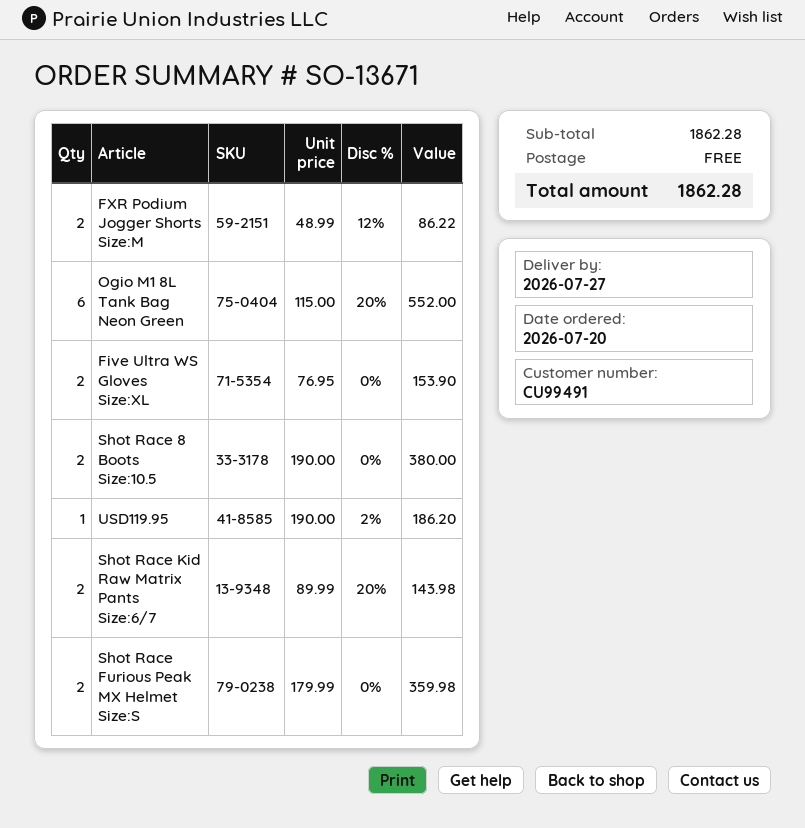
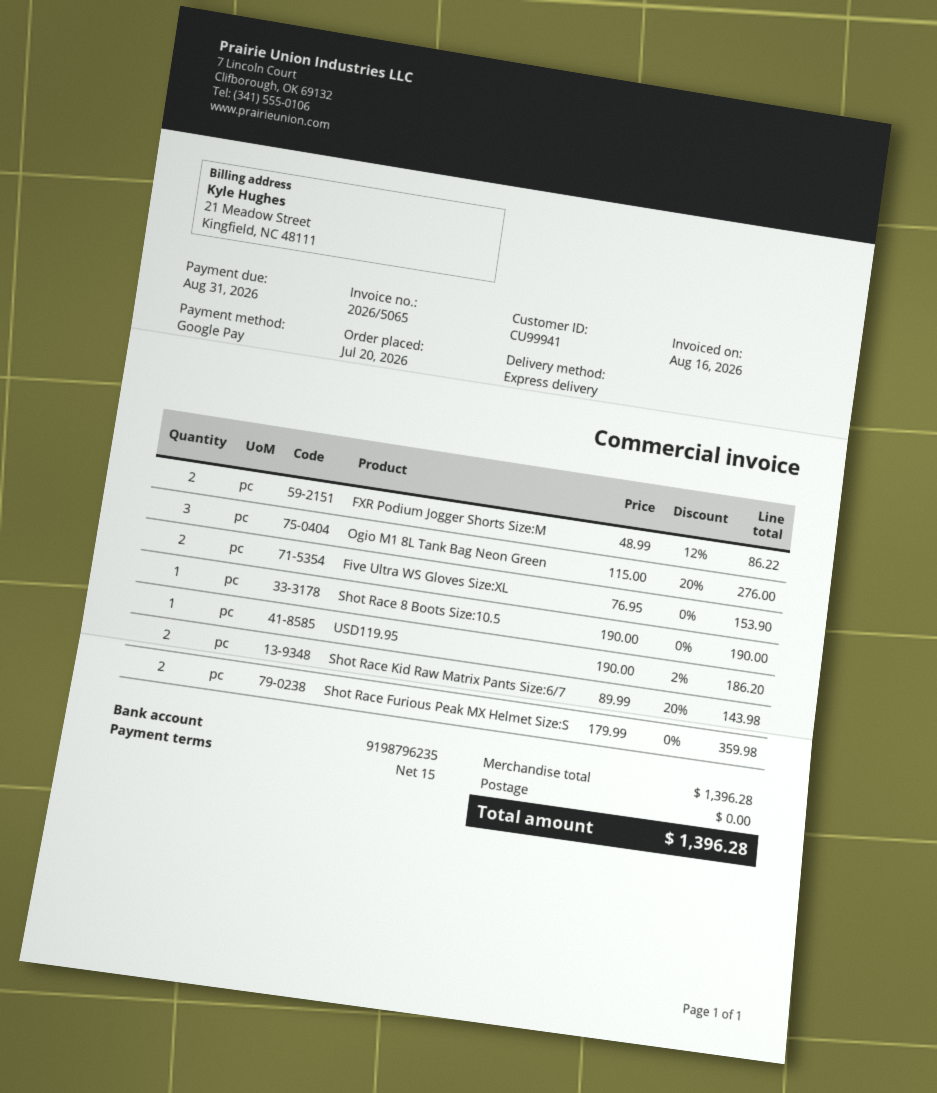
customer number: CU99491 -> CU99941
Ogio M1 8L Tank Bag Neon Green: 6 x 115.00 - 20% = 552.00 -> 3 x 115.00 - 20% = 276.00
Shot Race 8 Boots Size:10.5: 2 x 190.00 = 380.00 -> 1 x 190.00 = 190.00
subtotal: 1862.28 -> 1396.28
total: 1862.28 -> 1396.28

